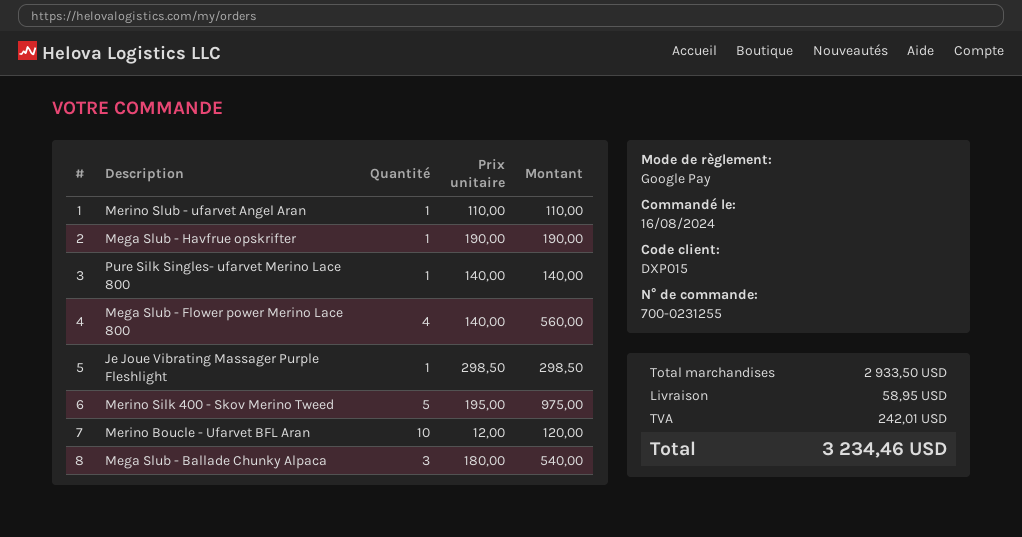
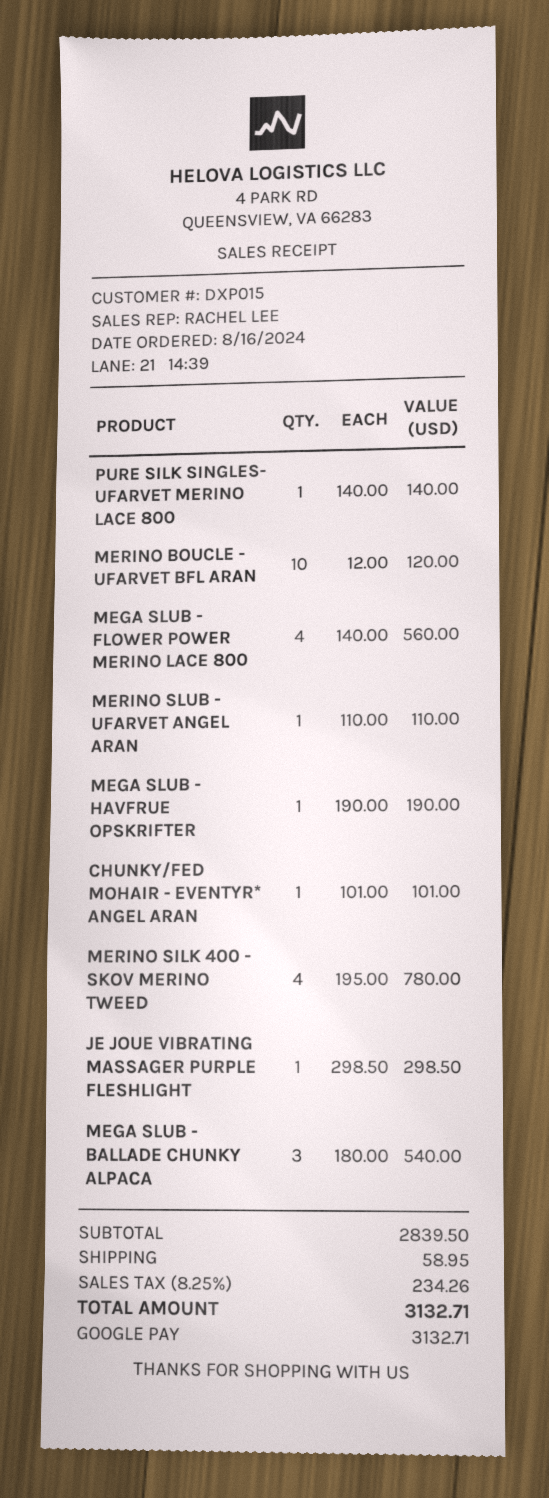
Merino Silk 400 - Skov Merino Tweed: 5 x 195.00 = 975.00 -> 4 x 195.00 = 780.00
CHUNKY/FED MOHAIR - EVENTYR* ANGEL ARAN: none -> 1 x 101.00 = 101.00
subtotal: 2933.50 -> 2839.50
tax: 242.01 -> 234.26
total: 3234.46 -> 3132.71

